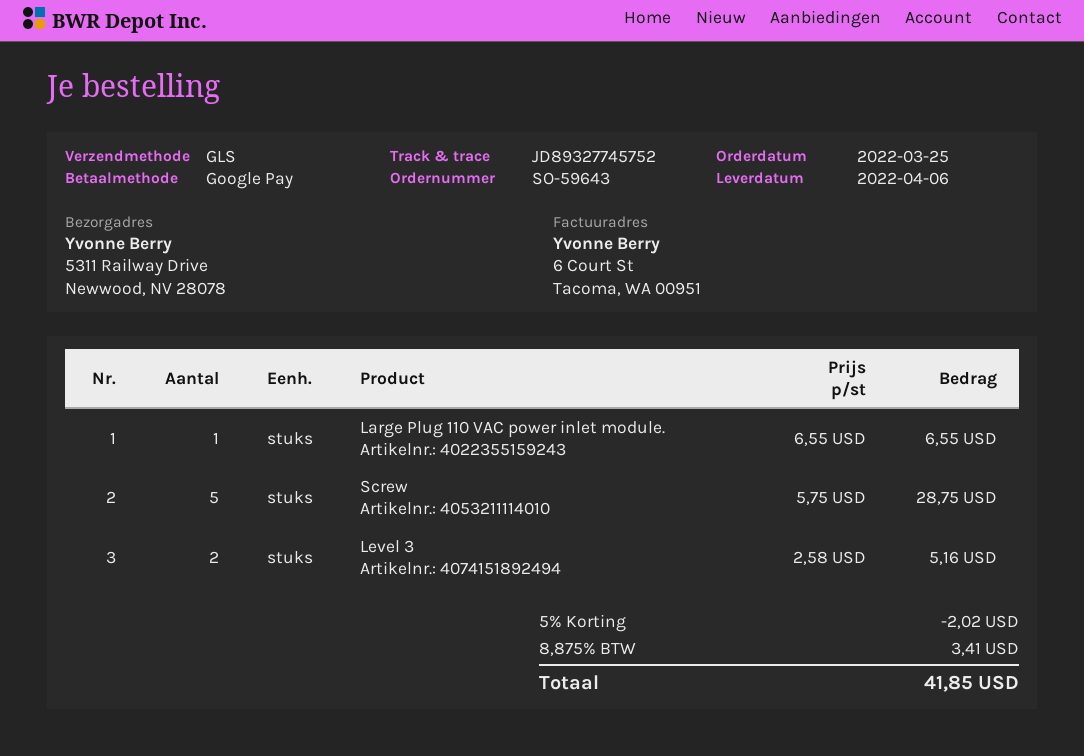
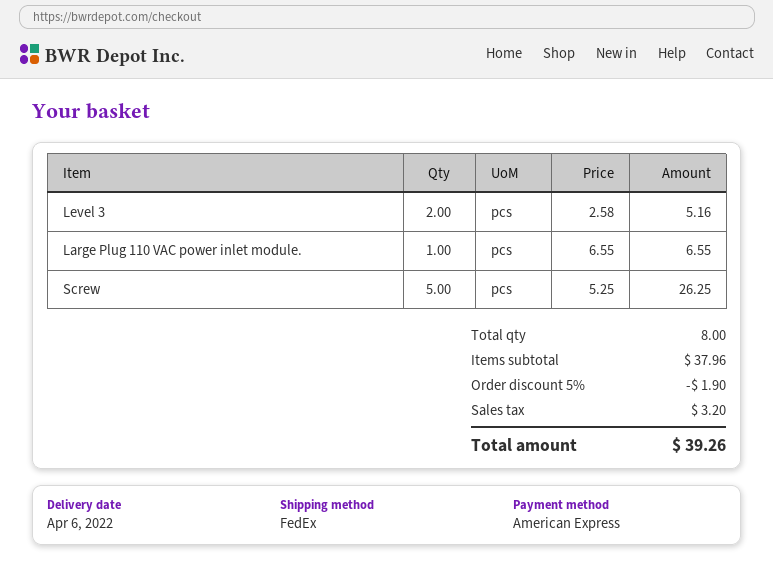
payment method: Google Pay -> American Express
shipping method: GLS -> FedEx
Screw: 5 x 5.75 = 28.75 -> 5 x 5.25 = 26.25
discount: 5% = 2.02 -> 5% = 1.90
tax: 3.41 -> 3.20
total: 41.85 -> 39.26

